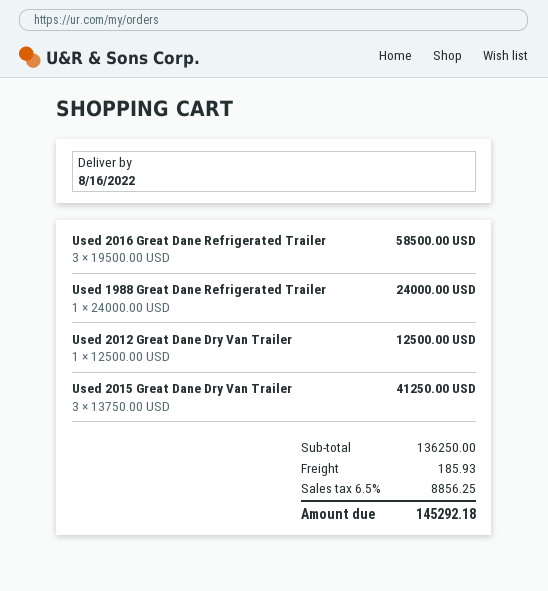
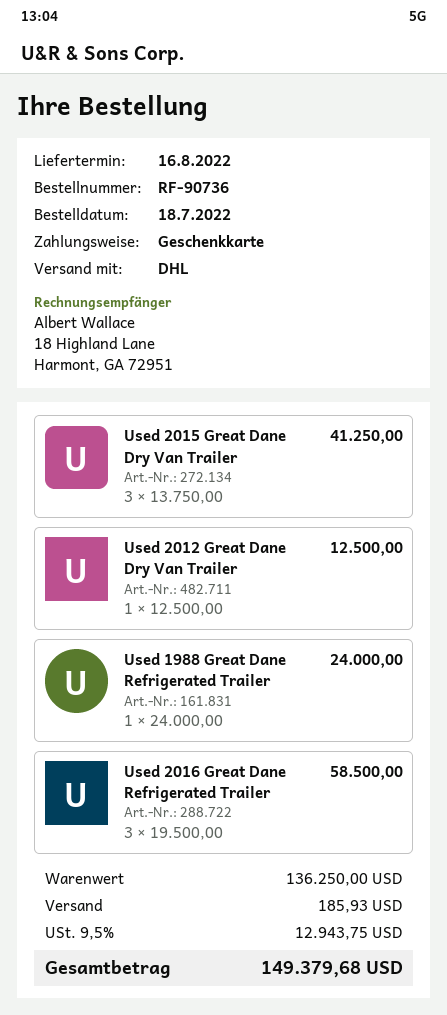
tax: 6.5% = 8856.25 -> 9.5% = 12943.75
total: 145292.18 -> 149379.68

